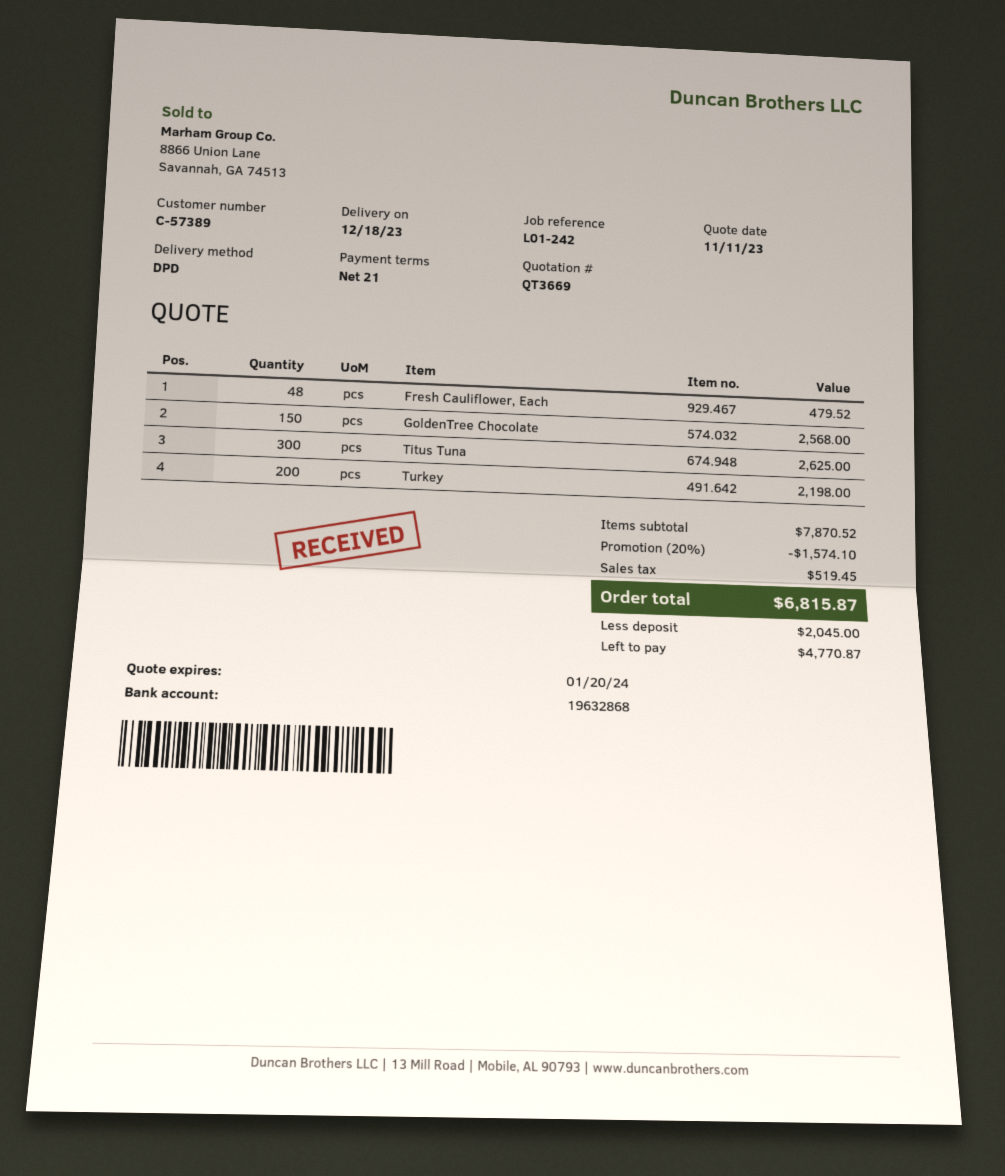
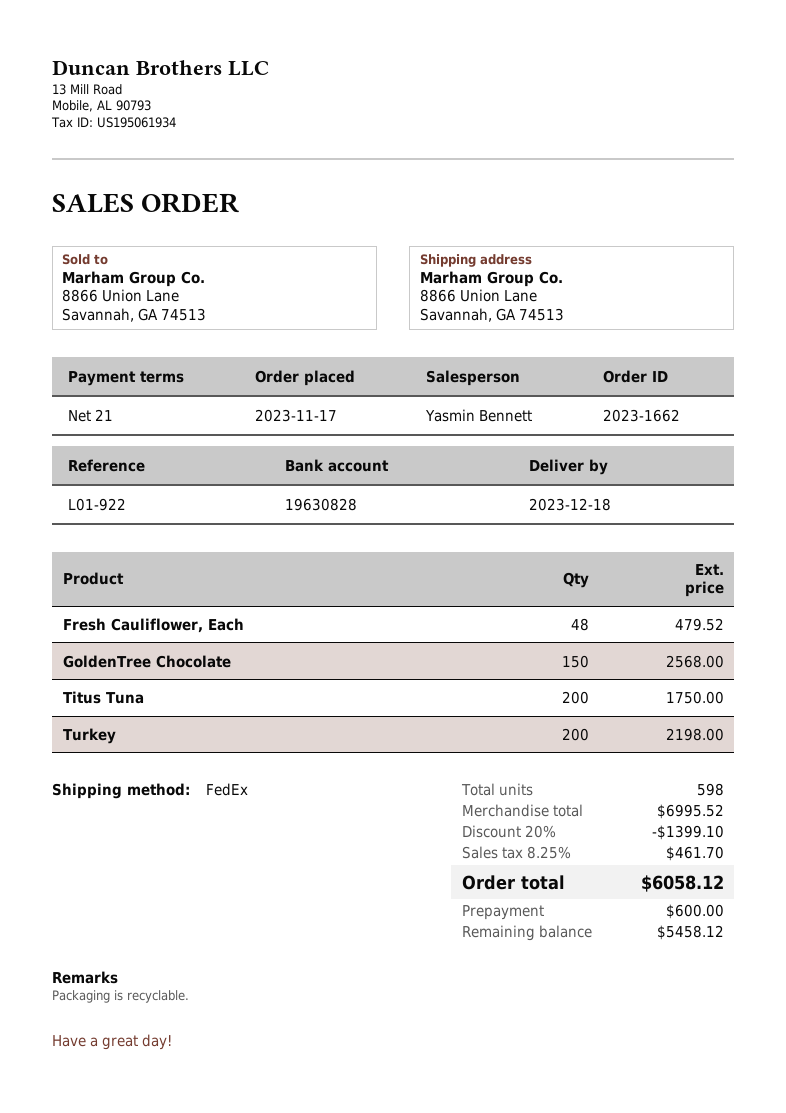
reference: L01-242 -> L01-922
bank account: 19632868 -> 19630828
shipping method: DPD -> FedEx
Titus Tuna: 300 for 2625.00 -> 200 for 1750.00
subtotal: 7870.52 -> 6995.52
discount: 20% = 1574.10 -> 20% = 1399.10
tax: 519.45 -> 461.70
total: 6815.87 -> 6058.12
deposit: 2045.00 -> 600.00
balance: 4770.87 -> 5458.12

